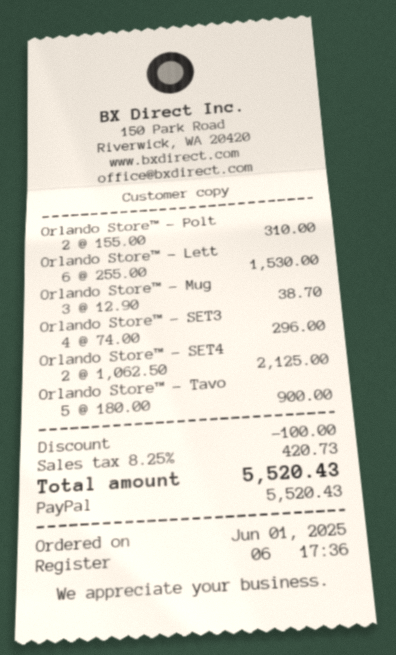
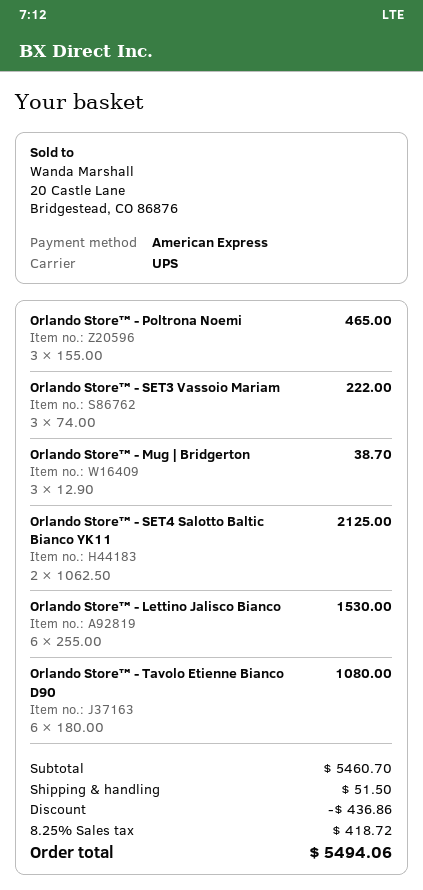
payment method: PayPal -> American Express
Orlando Store™ - Polt: 2 x 155.00 = 310.00 -> 3 x 155.00 = 465.00
Orlando Store™ - SET3: 4 x 74.00 = 296.00 -> 3 x 74.00 = 222.00
Orlando Store™ - Tavo: 5 x 180.00 = 900.00 -> 6 x 180.00 = 1080.00
discount: 100.00 -> 436.86
shipping: none -> 51.50
tax: 8.25% = 420.73 -> 8.25% = 418.72
total: 5520.43 -> 5494.06

